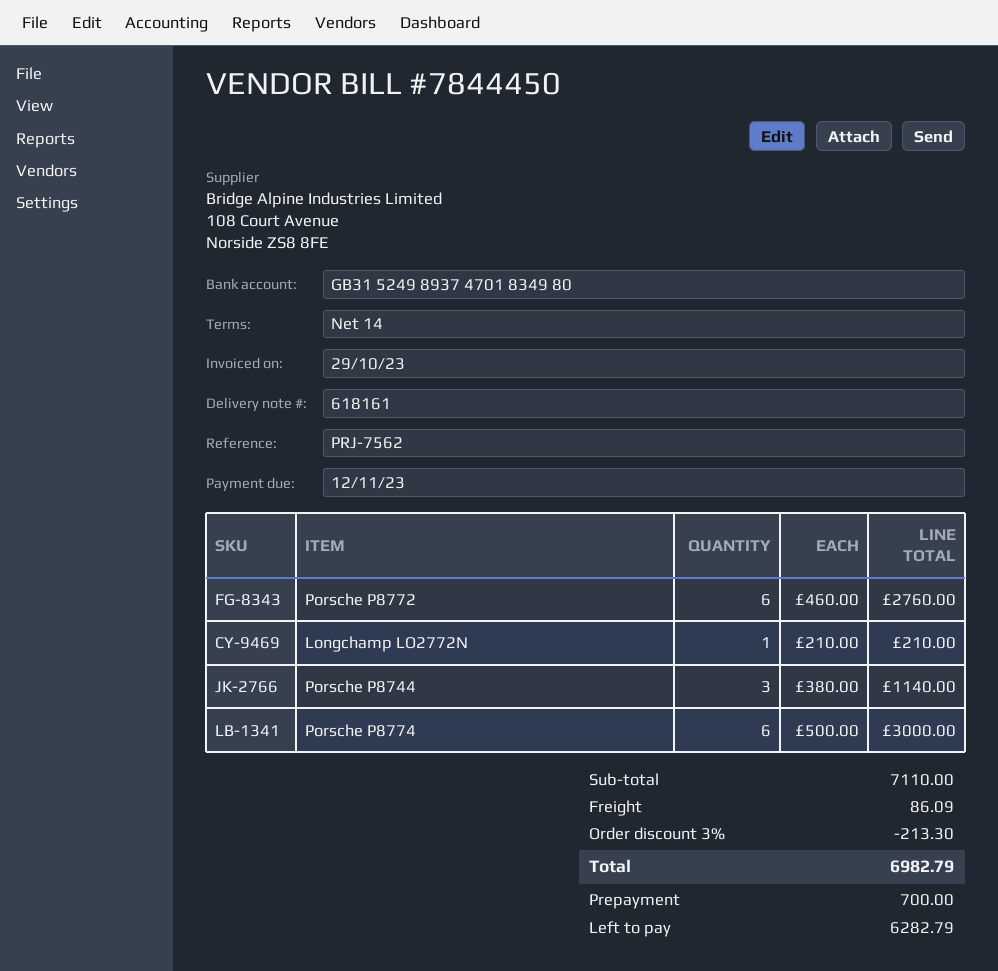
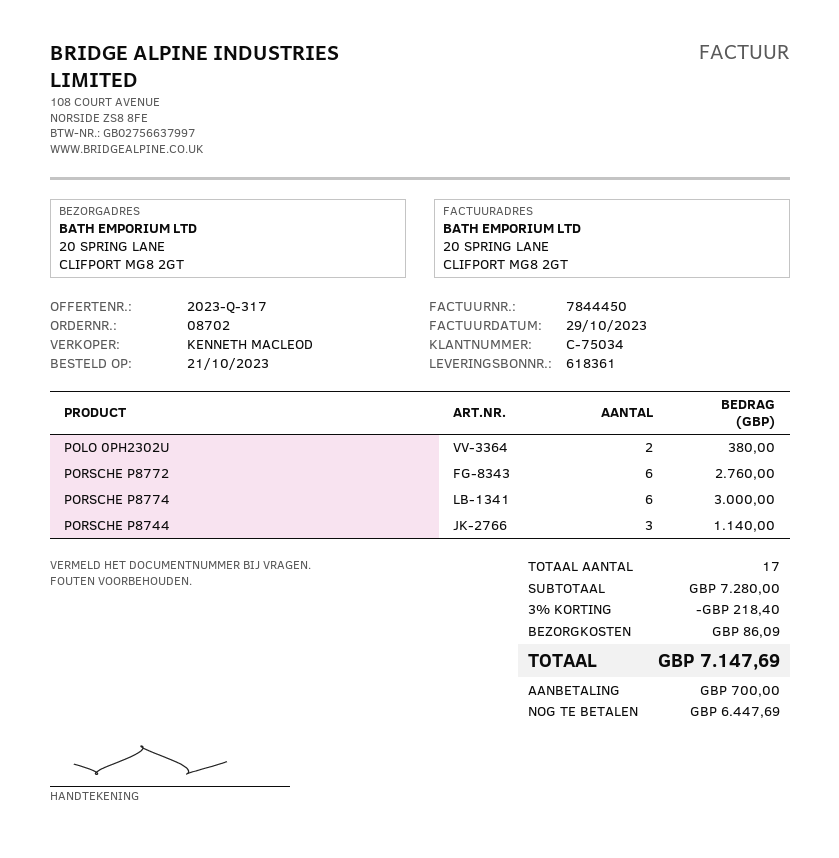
delivery note number: 618161 -> 618361
Longchamp LO2772N: 1 for 210.00 -> none
POLO 0PH2302U: none -> 2 for 380.00
subtotal: 7110.00 -> 7280.00
discount: 3% = 213.30 -> 3% = 218.40
total: 6982.79 -> 7147.69
balance: 6282.79 -> 6447.69

